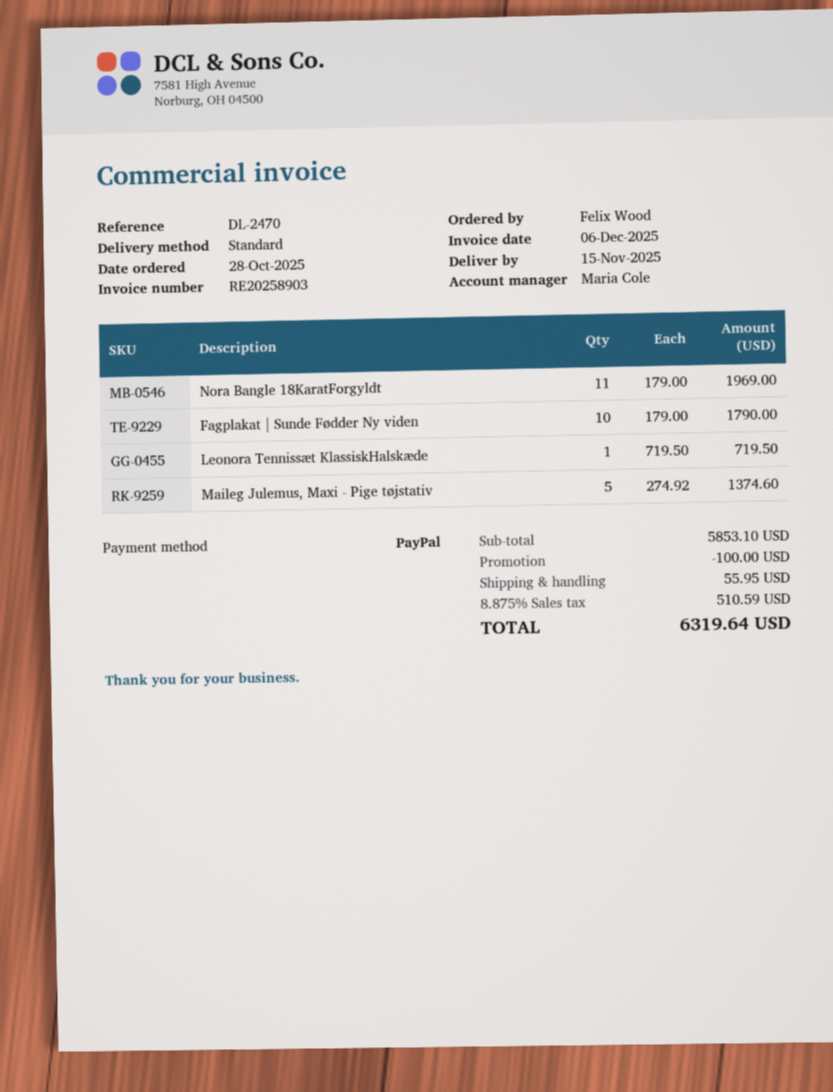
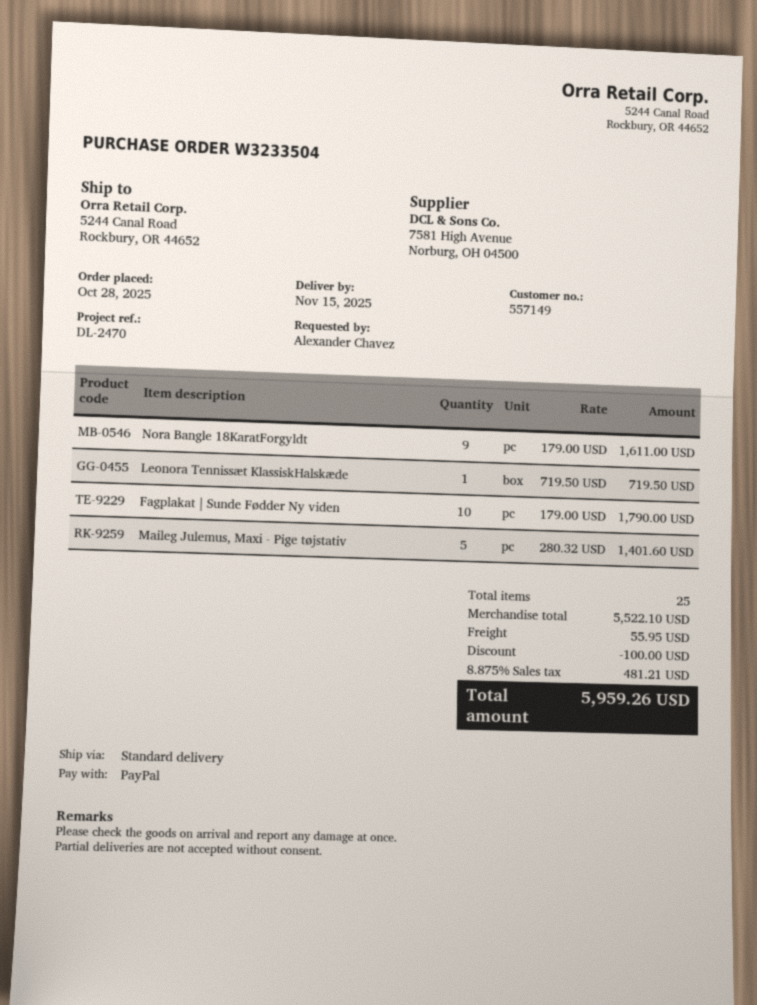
ordered by: Felix Wood -> Alexander Chavez
Nora Bangle 18KaratForgyldt: 11 x 179.00 = 1969.00 -> 9 x 179.00 = 1611.00
Maileg Julemus, Maxi - Pige tøjstativ: 5 x 274.92 = 1374.60 -> 5 x 280.32 = 1401.60
subtotal: 5853.10 -> 5522.10
tax: 8.875% = 510.59 -> 8.875% = 481.21
total: 6319.64 -> 5959.26

